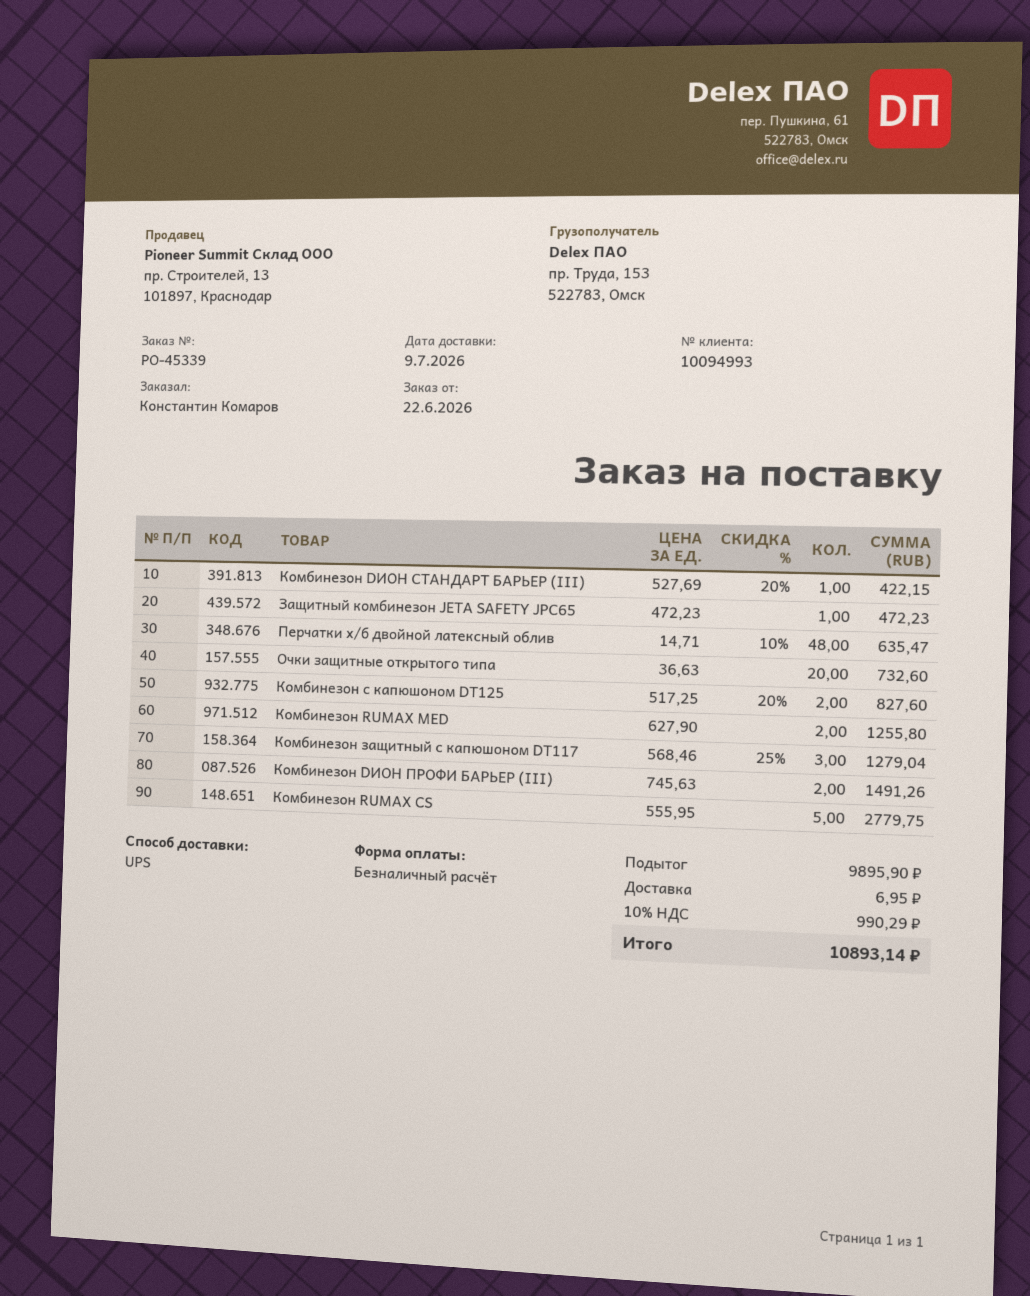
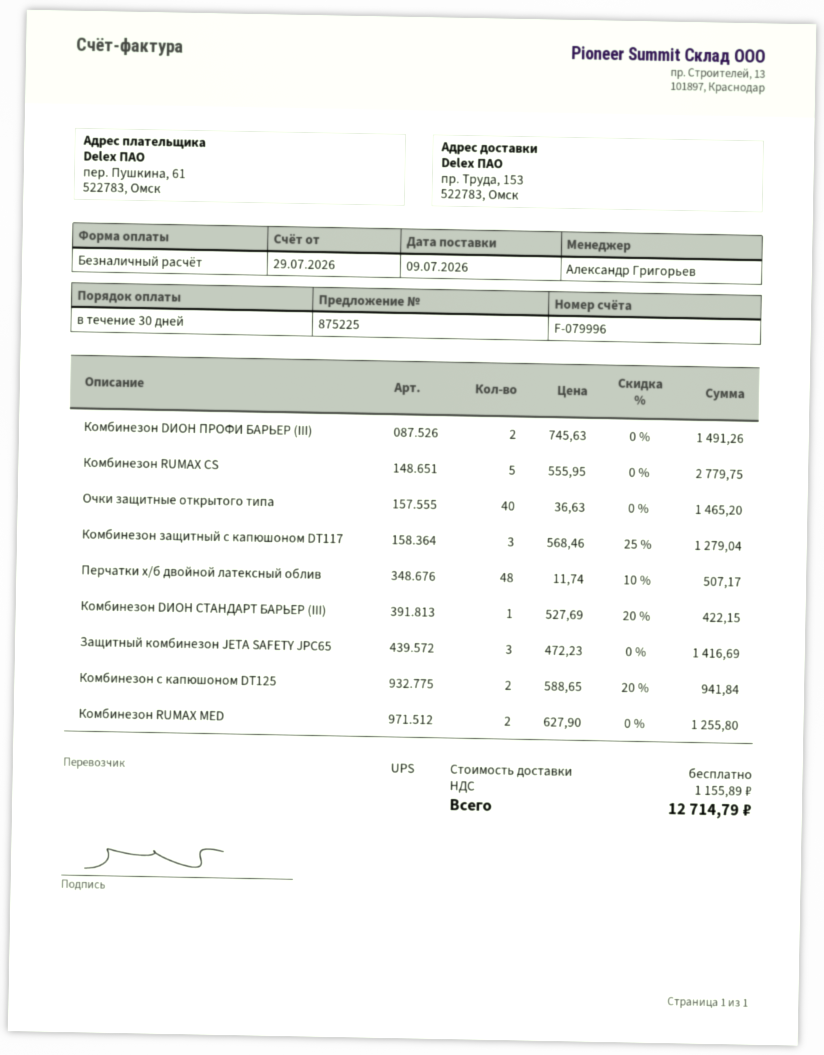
Защитный комбинезон JETA SAFETY JPC65: 1 x 472.23 = 472.23 -> 3 x 472.23 = 1416.69
Перчатки х/б двойной латексный облив: 48 x 14.71 - 10% = 635.47 -> 48 x 11.74 - 10% = 507.17
Очки защитные открытого типа: 20 x 36.63 = 732.60 -> 40 x 36.63 = 1465.20
Комбинезон с капюшоном DT125: 2 x 517.25 - 20% = 827.60 -> 2 x 588.65 - 20% = 941.84
shipping: 6.95 -> 0.00
tax: 990.29 -> 1155.89
total: 10893.14 -> 12714.79

